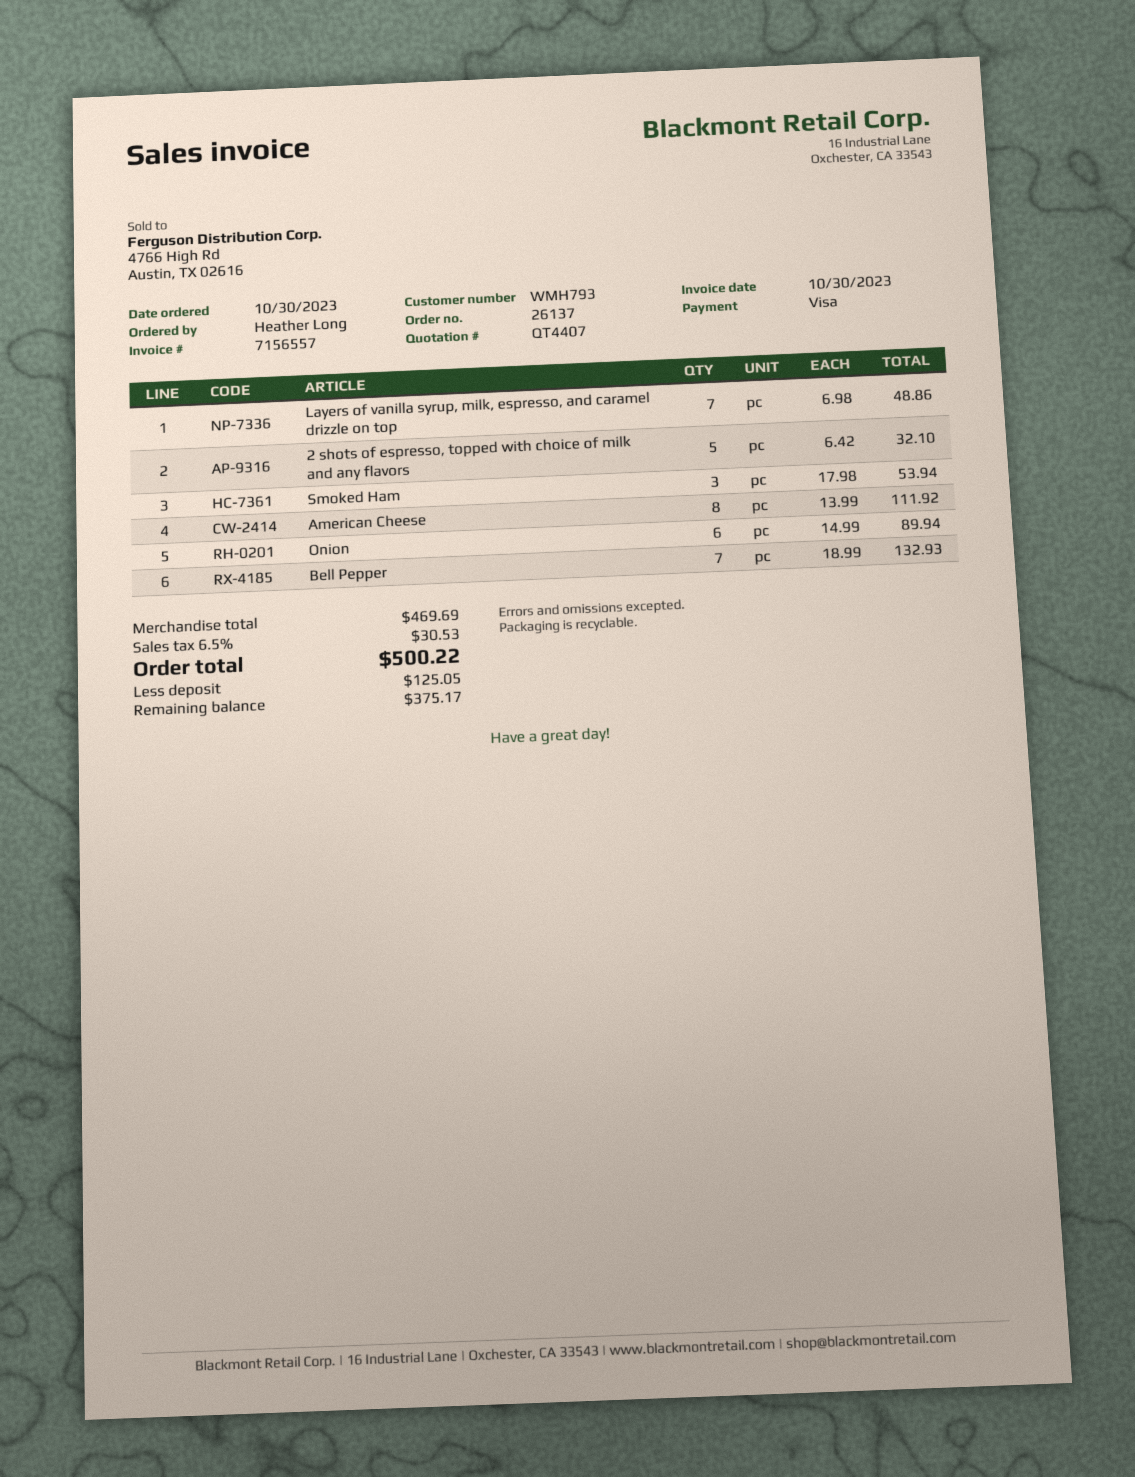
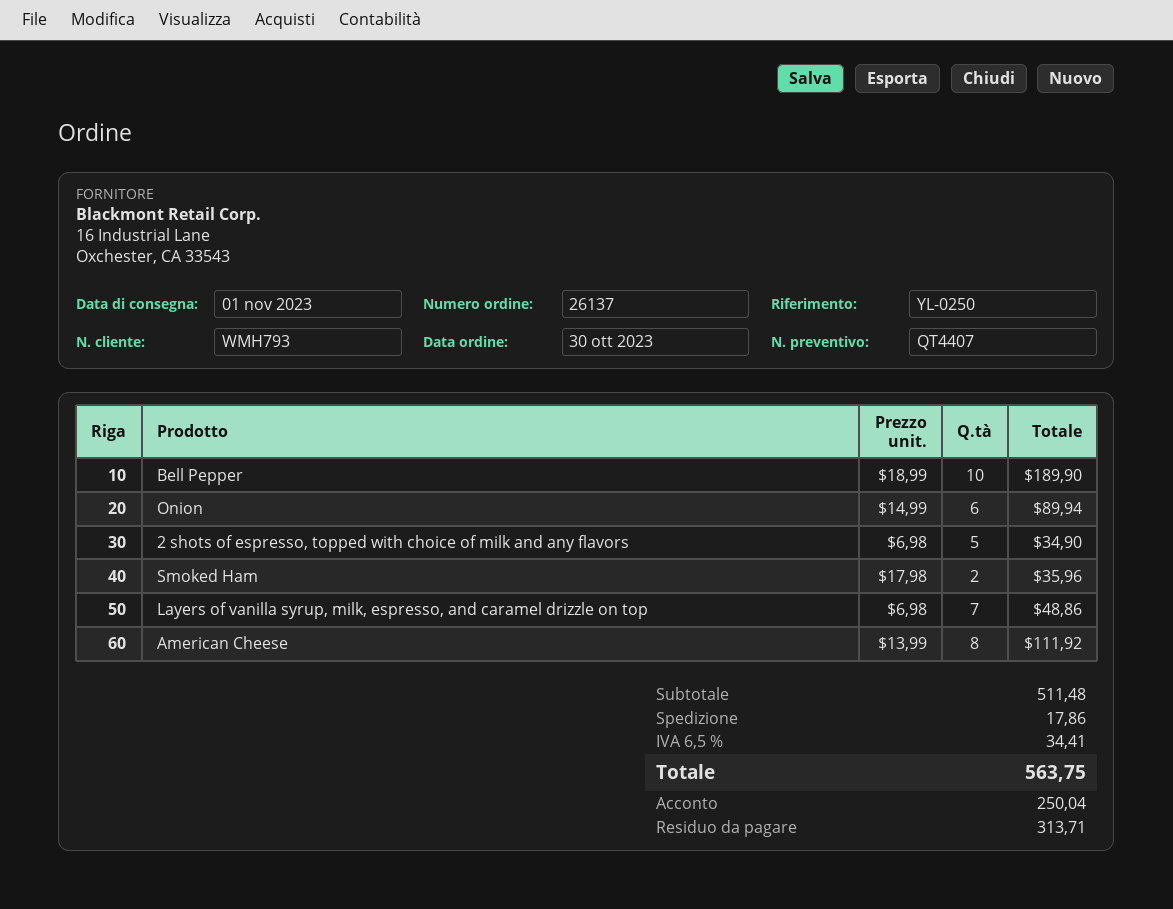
2 shots of espresso, topped with choice of milk and any flavors: 5 x 6.42 = 32.10 -> 5 x 6.98 = 34.90
Smoked Ham: 3 x 17.98 = 53.94 -> 2 x 17.98 = 35.96
Bell Pepper: 7 x 18.99 = 132.93 -> 10 x 18.99 = 189.90
subtotal: 469.69 -> 511.48
shipping: none -> 17.86
tax: 6.5% = 30.53 -> 6.5% = 34.41
total: 500.22 -> 563.75
deposit: 125.05 -> 250.04
balance: 375.17 -> 313.71

